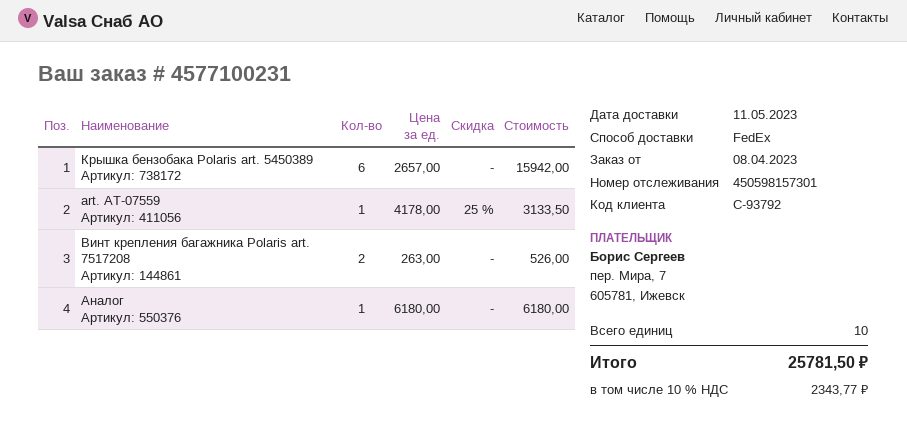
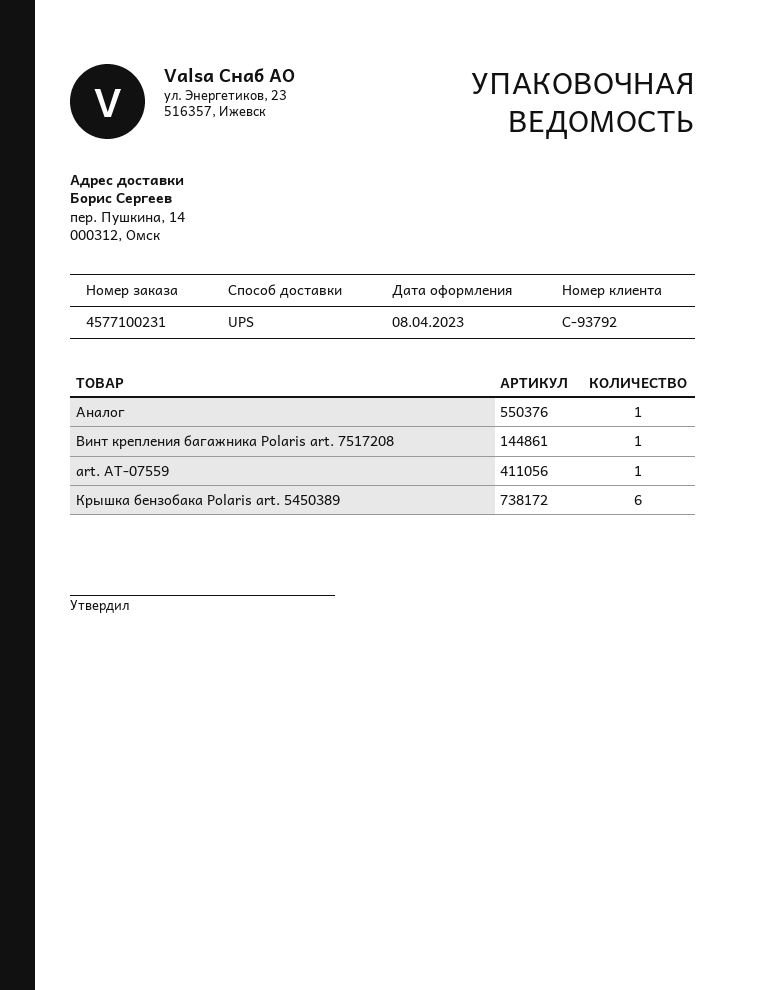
shipping method: FedEx -> UPS
Винт крепления багажника Polaris art. 7517208: 2 -> 1

